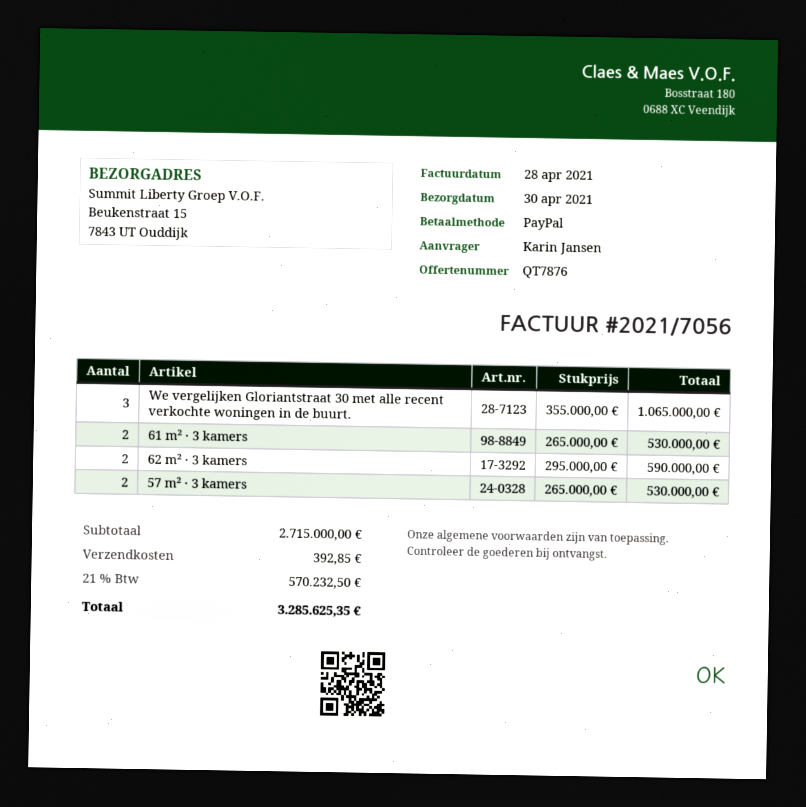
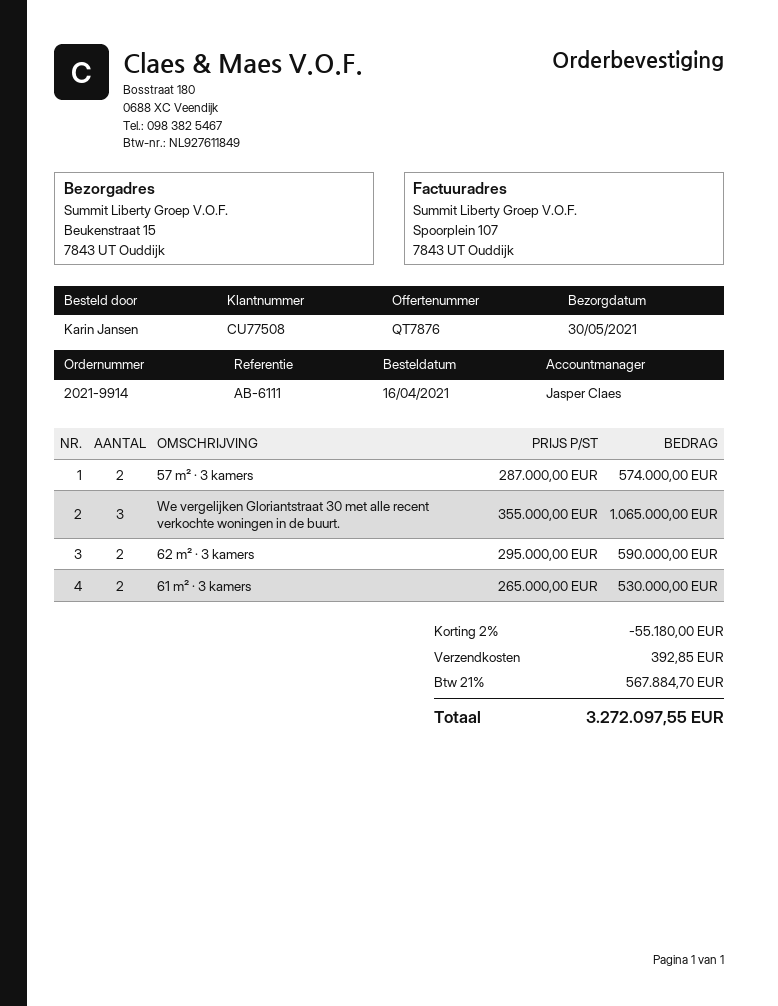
delivery date: 2021-04-30 -> 2021-05-30
57 m² · 3 kamers: 2 x 265000.00 = 530000.00 -> 2 x 287000.00 = 574000.00
discount: none -> 2% = 55180.00
tax: 21% = 570232.50 -> 21% = 567884.70
total: 3285625.35 -> 3272097.55

